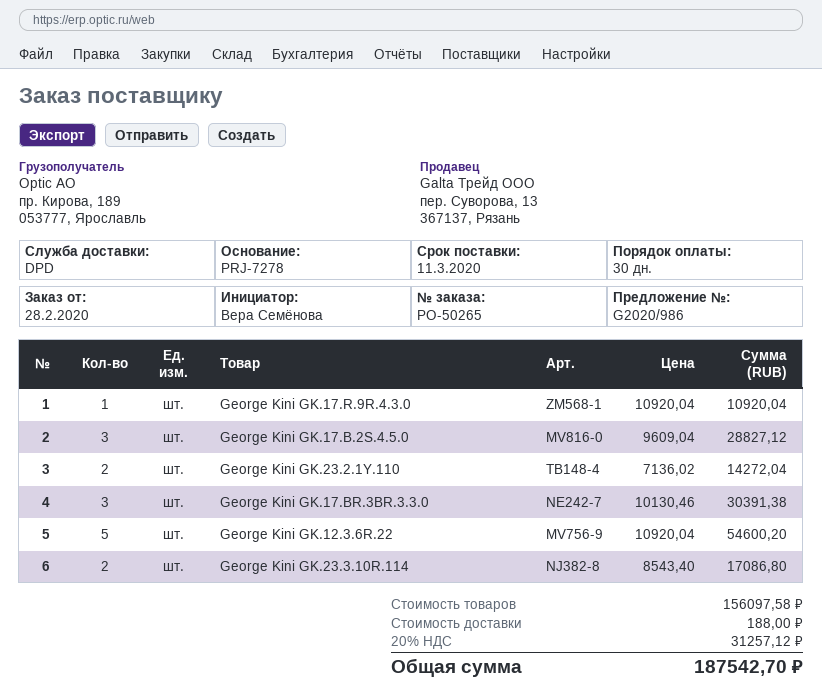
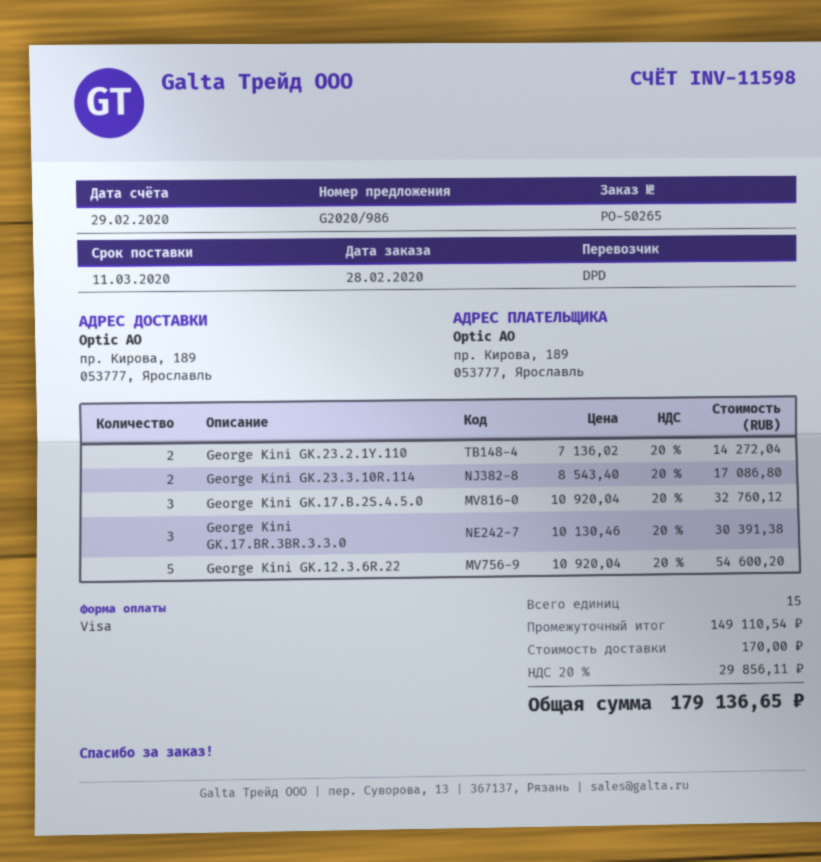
George Kini GK.17.R.9R.4.3.0: 1 x 10920.04 = 10920.04 -> none
George Kini GK.17.B.2S.4.5.0: 3 x 9609.04 = 28827.12 -> 3 x 10920.04 = 32760.12
subtotal: 156097.58 -> 149110.54
shipping: 188.00 -> 170.00
tax: 20% = 31257.12 -> 20% = 29856.11
total: 187542.70 -> 179136.65

